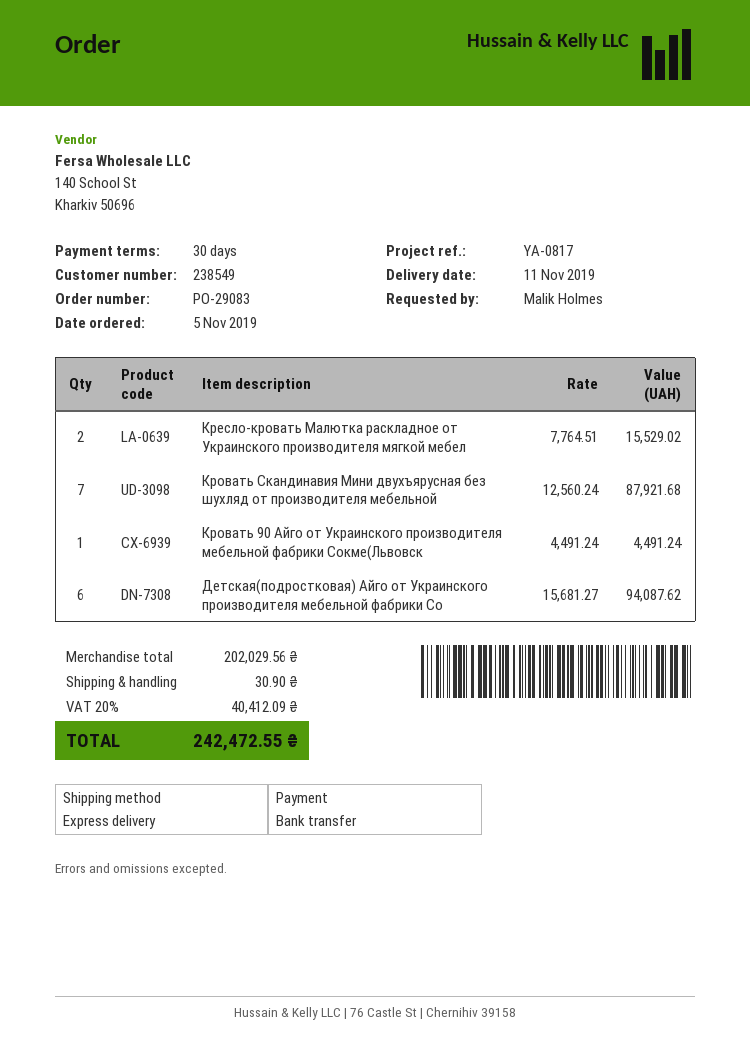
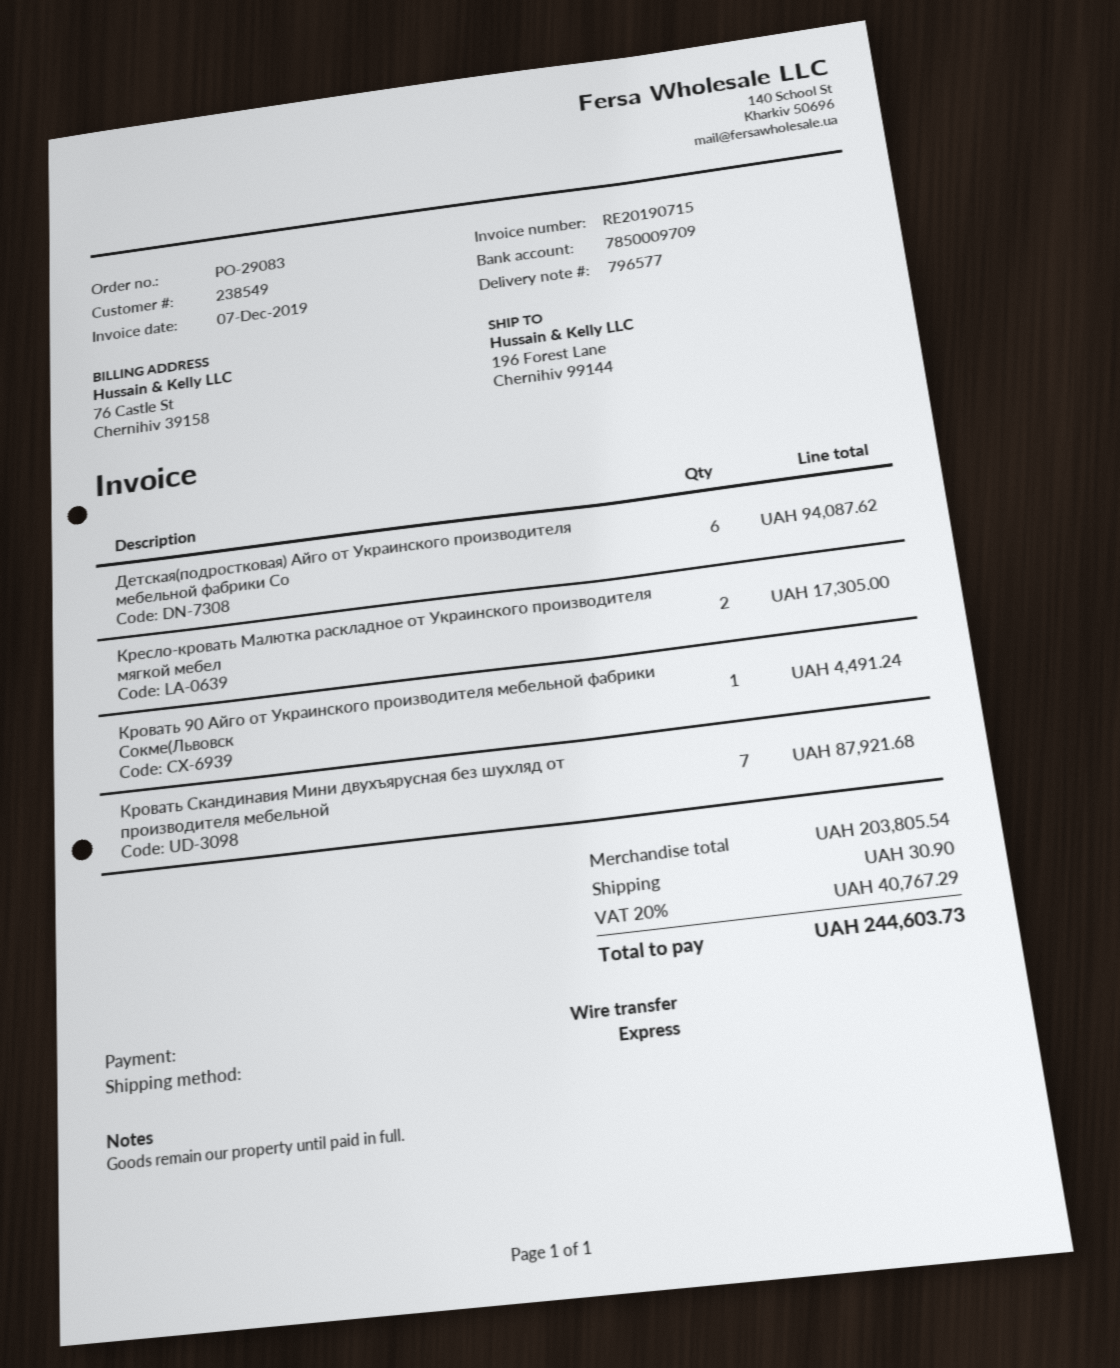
Кресло-кровать Малютка раскладное от Украинского производителя мягкой мебел: 2 for 15529.02 -> 2 for 17305.00
subtotal: 202029.56 -> 203805.54
tax: 20% = 40412.09 -> 20% = 40767.29
total: 242472.55 -> 244603.73

